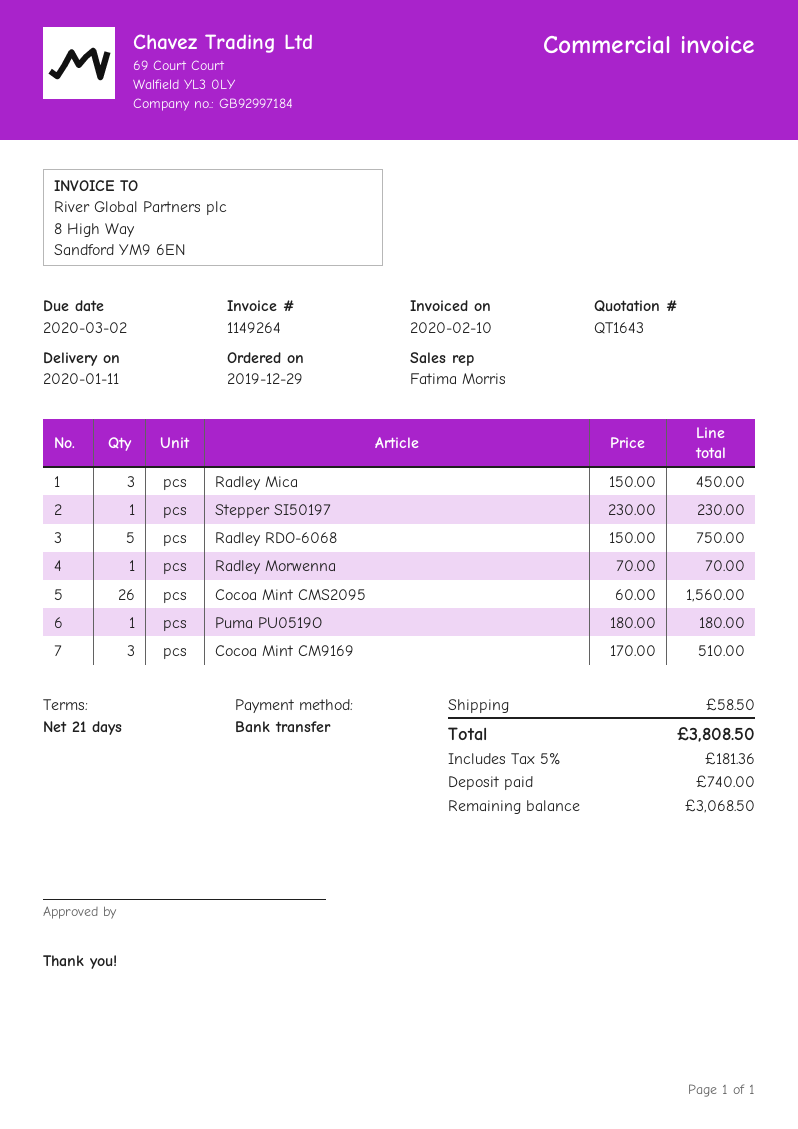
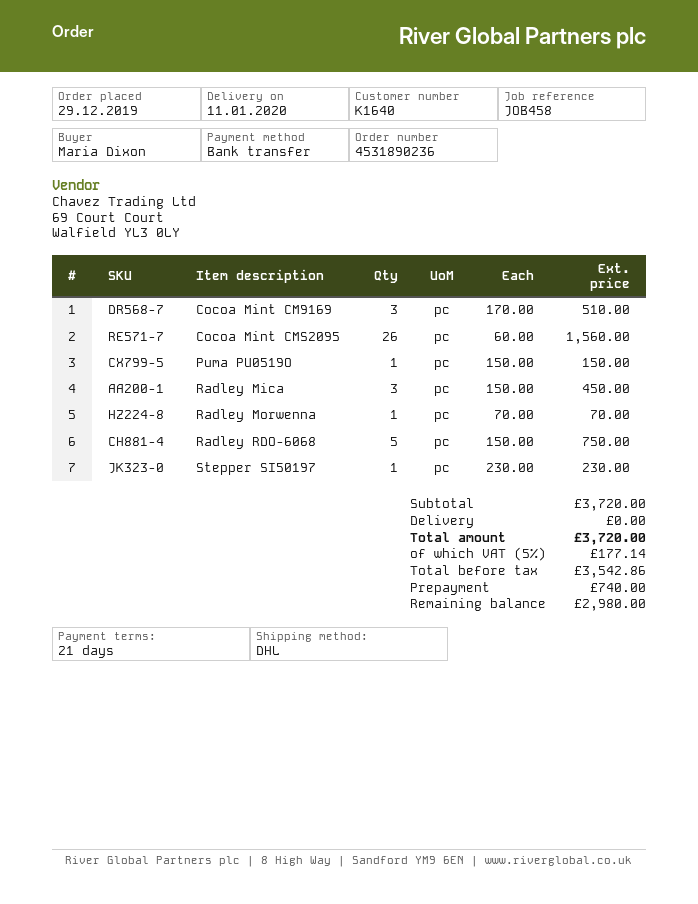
Puma PU0519O: 1 x 180.00 = 180.00 -> 1 x 150.00 = 150.00
shipping: 58.50 -> 0.00
tax: 5% = 181.36 -> 5% = 177.14
total: 3808.50 -> 3720.00
balance: 3068.50 -> 2980.00

